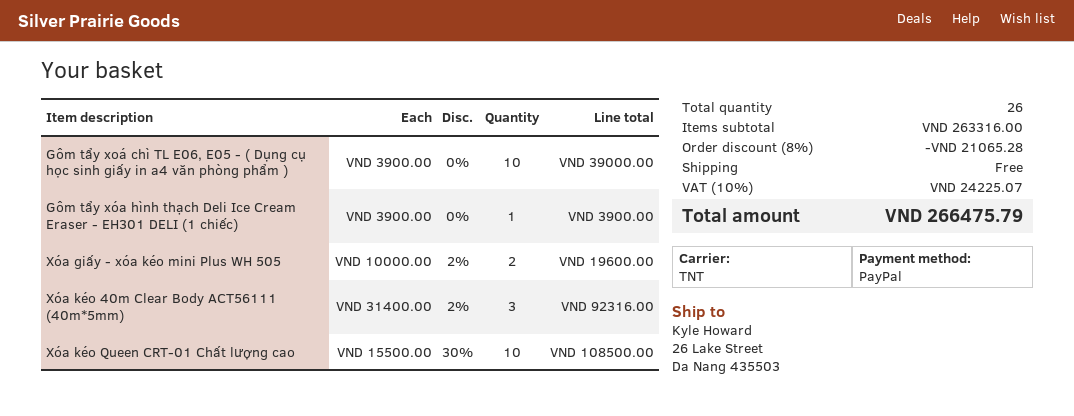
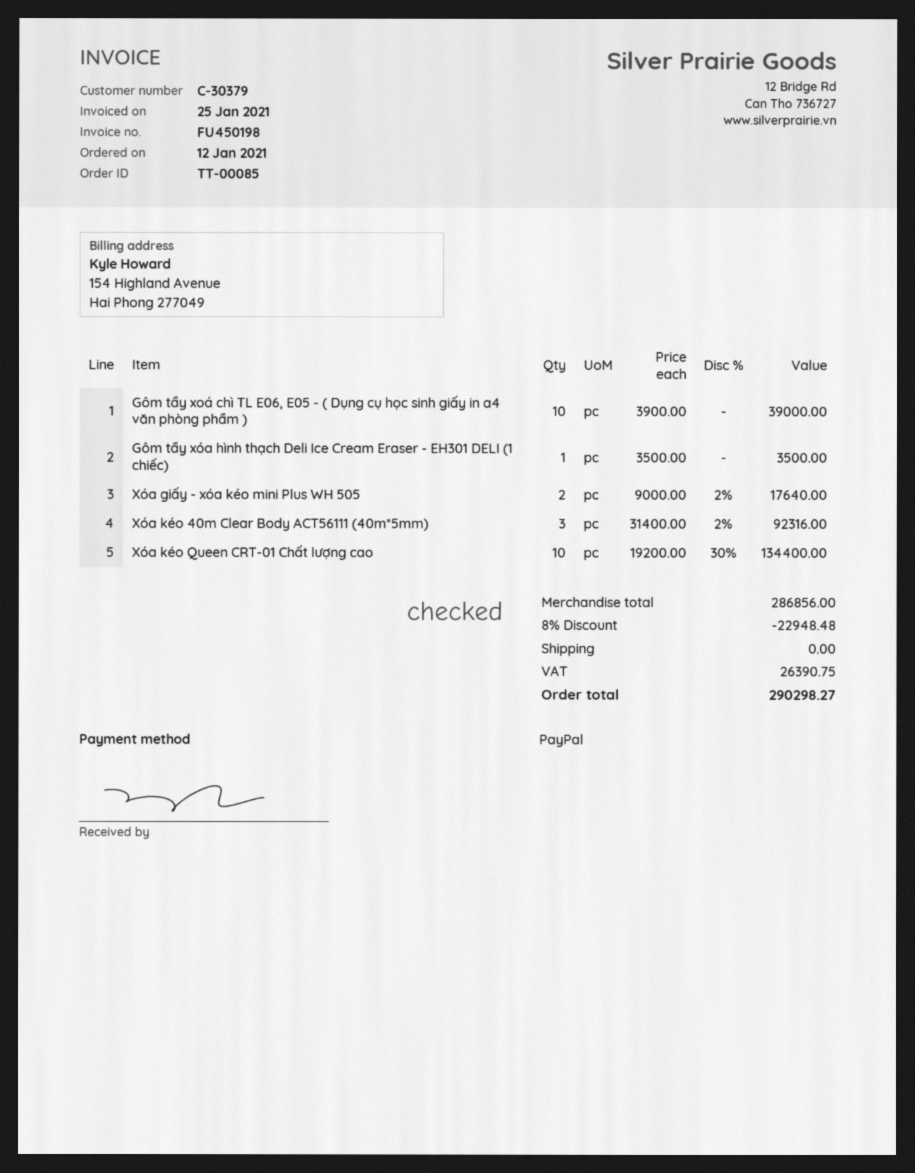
Gôm tẩy xóa hình thạch Deli Ice Cream Eraser - EH301 DELI (1 chiếc): 1 x 3900.00 = 3900.00 -> 1 x 3500.00 = 3500.00
Xóa giấy - xóa kéo mini Plus WH 505: 2 x 10000.00 - 2% = 19600.00 -> 2 x 9000.00 - 2% = 17640.00
Xóa kéo Queen CRT-01 Chất lượng cao: 10 x 15500.00 - 30% = 108500.00 -> 10 x 19200.00 - 30% = 134400.00
subtotal: 263316.00 -> 286856.00
discount: 8% = 21065.28 -> 8% = 22948.48
tax: 24225.07 -> 26390.75
total: 266475.79 -> 290298.27

